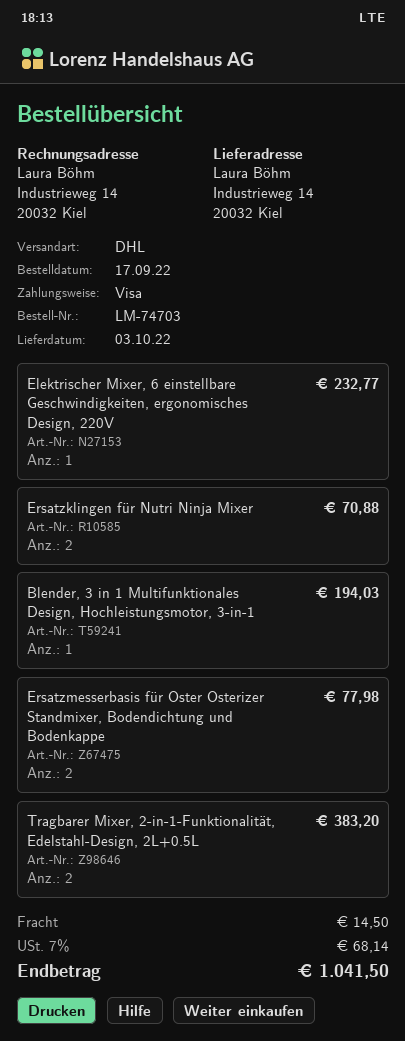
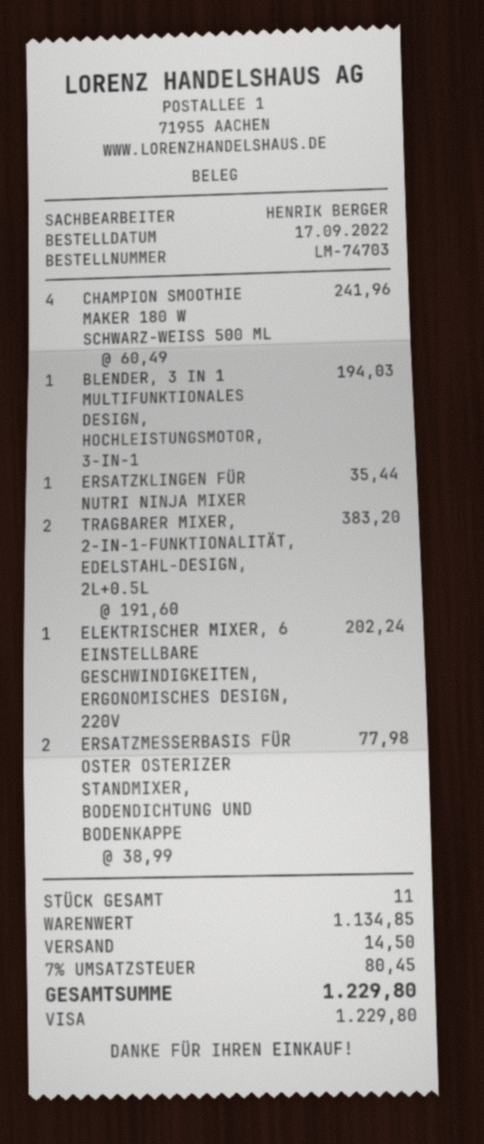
Elektrischer Mixer, 6 einstellbare Geschwindigkeiten, ergonomisches Design, 220V: 1 for 232.77 -> 1 for 202.24
Ersatzklingen für Nutri Ninja Mixer: 2 for 70.88 -> 1 for 35.44
CHAMPION SMOOTHIE MAKER 180 W SCHWARZ-WEISS 500 ML: none -> 4 for 241.96
tax: 7% = 68.14 -> 7% = 80.45
total: 1041.50 -> 1229.80

